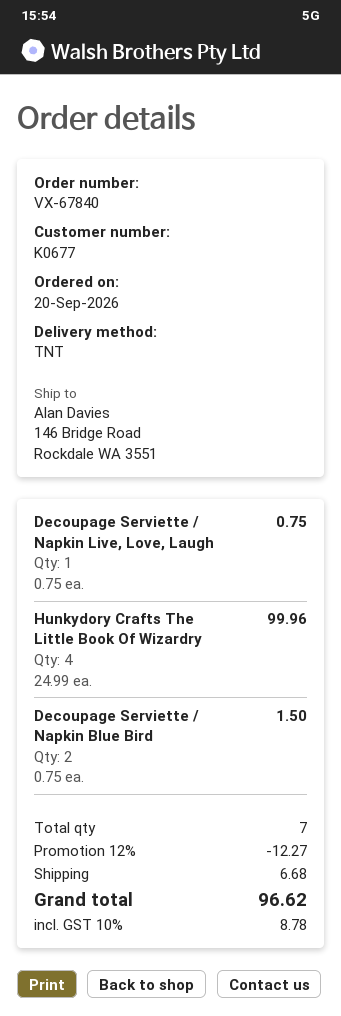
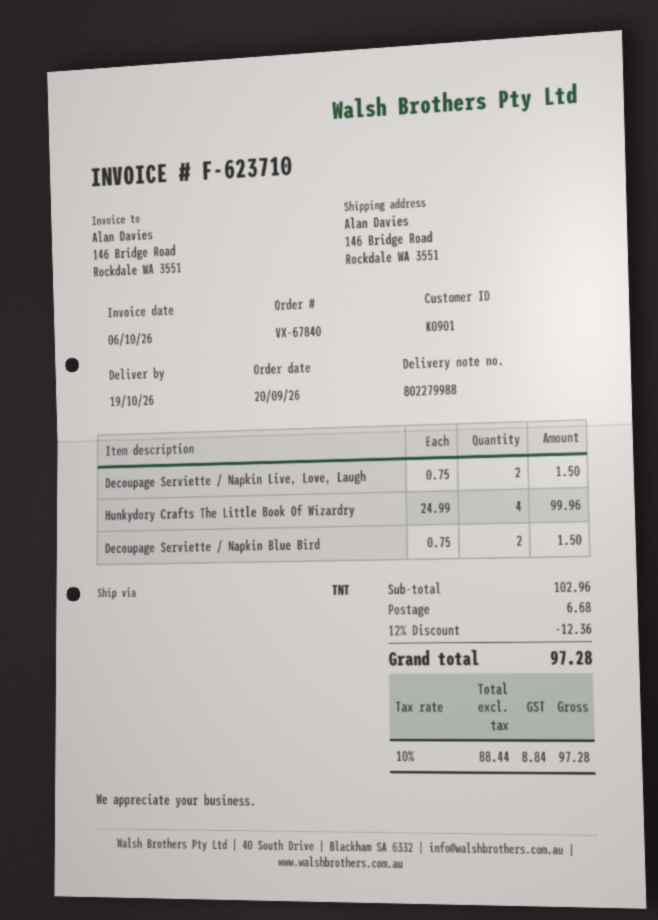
customer number: K0677 -> K0901
Decoupage Serviette / Napkin Live, Love, Laugh: 1 x 0.75 = 0.75 -> 2 x 0.75 = 1.50
discount: 12% = 12.27 -> 12% = 12.36
tax: 10% = 8.78 -> 10% = 8.84
total: 96.62 -> 97.28

